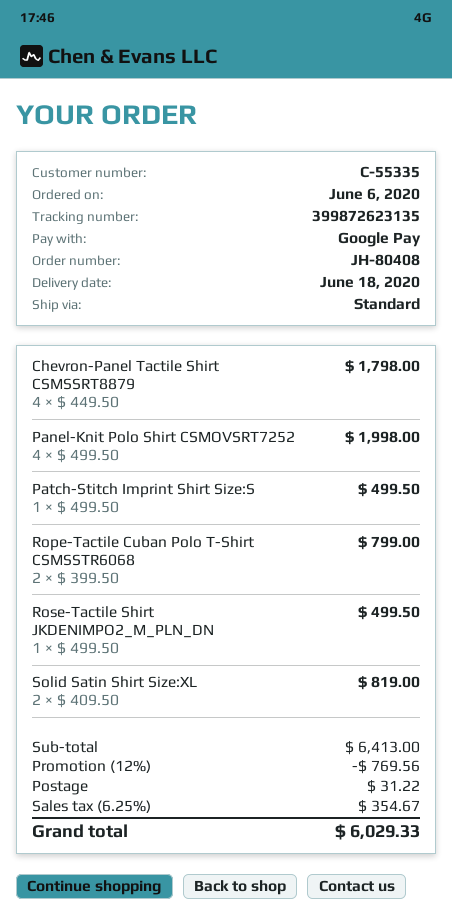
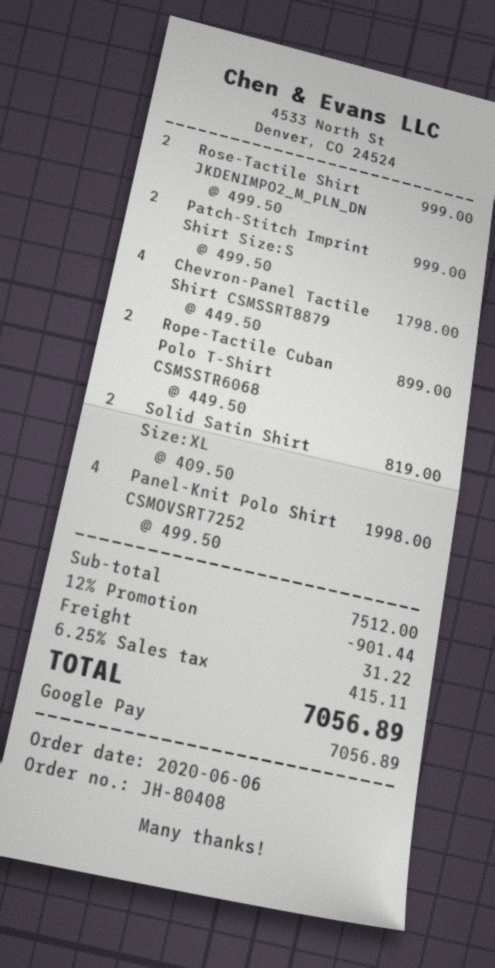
Patch-Stitch Imprint Shirt Size:S: 1 x 499.50 = 499.50 -> 2 x 499.50 = 999.00
Rope-Tactile Cuban Polo T-Shirt CSMSSTR6068: 2 x 399.50 = 799.00 -> 2 x 449.50 = 899.00
Rose-Tactile Shirt JKDENIMPO2_M_PLN_DN: 1 x 499.50 = 499.50 -> 2 x 499.50 = 999.00
subtotal: 6413.00 -> 7512.00
discount: 12% = 769.56 -> 12% = 901.44
tax: 6.25% = 354.67 -> 6.25% = 415.11
total: 6029.33 -> 7056.89

